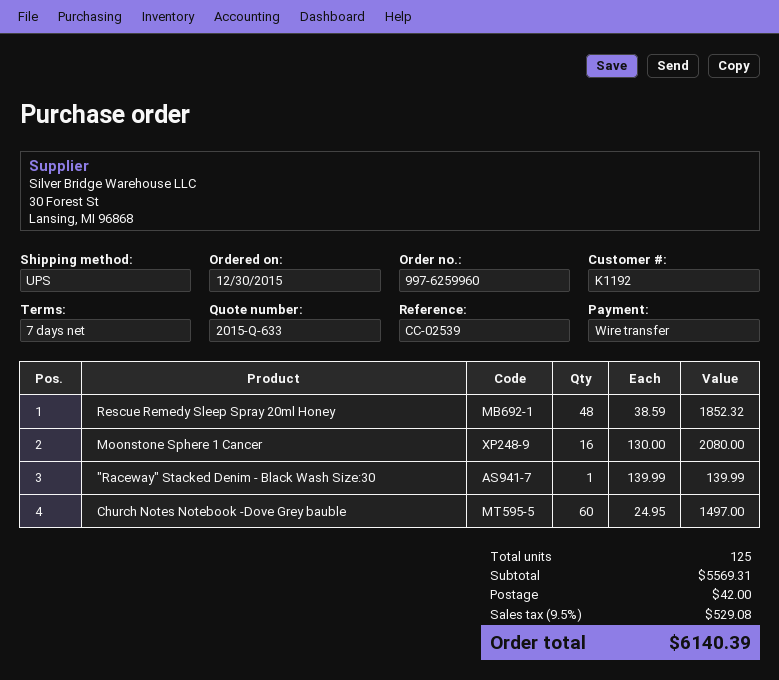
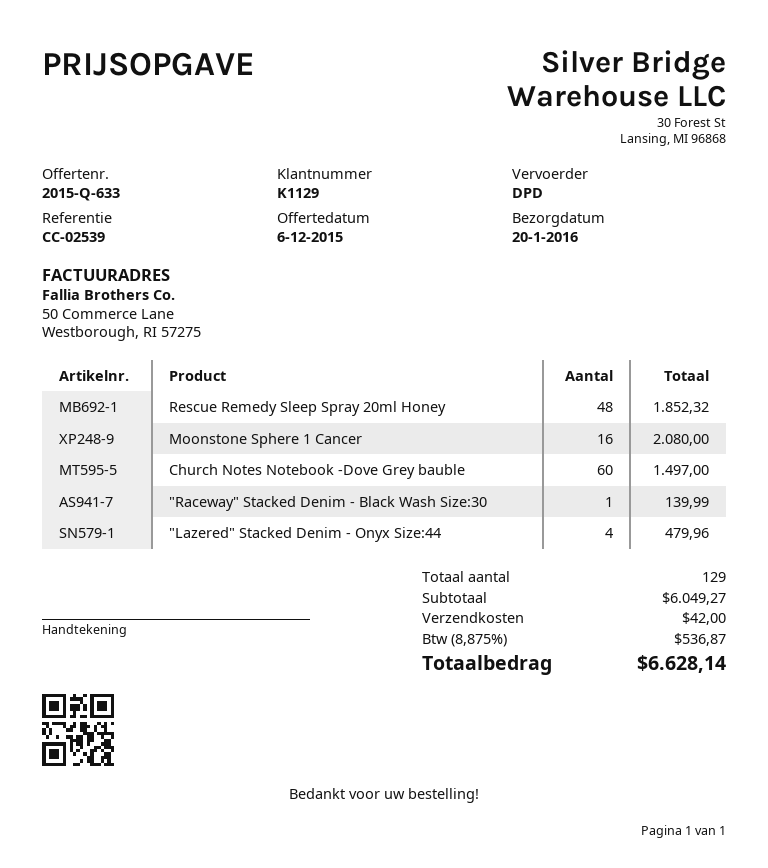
customer number: K1192 -> K1129
shipping method: UPS -> DPD
"Lazered" Stacked Denim - Onyx Size:44: none -> 4 for 479.96
total quantity: 125 -> 129
subtotal: 5569.31 -> 6049.27
tax: 9.5% = 529.08 -> 8.875% = 536.87
total: 6140.39 -> 6628.14

